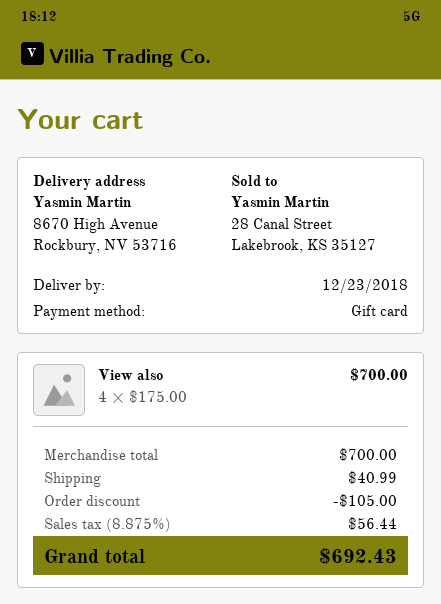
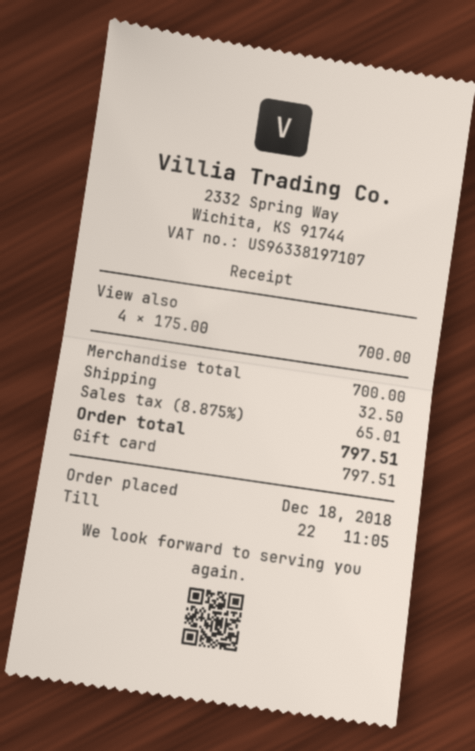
discount: 105.00 -> none
shipping: 40.99 -> 32.50
tax: 8.875% = 56.44 -> 8.875% = 65.01
total: 692.43 -> 797.51

